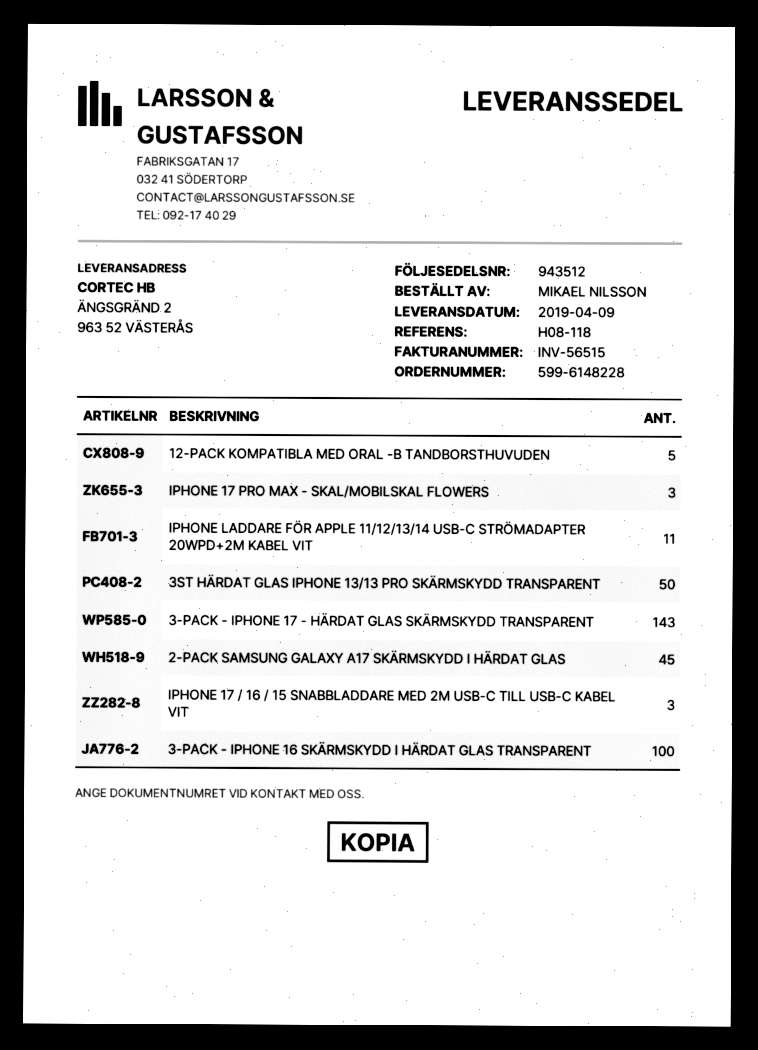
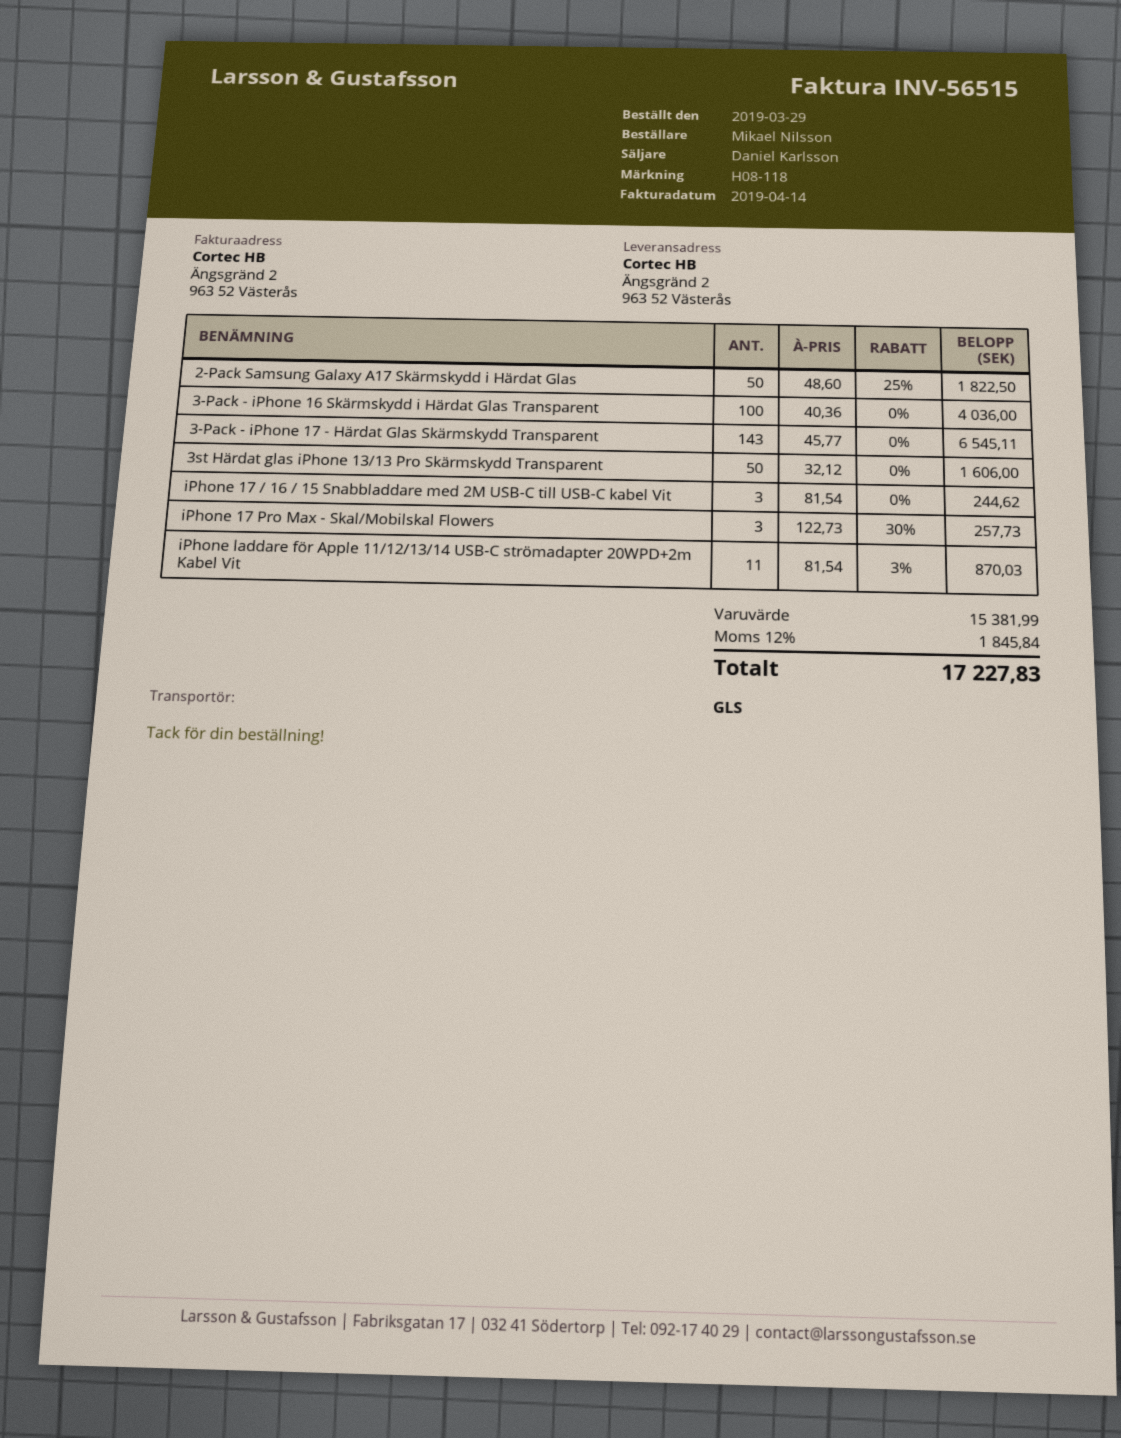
12-PACK KOMPATIBLA MED ORAL -B TANDBORSTHUVUDEN: 5 -> none
2-PACK SAMSUNG GALAXY A17 SKÄRMSKYDD I HÄRDAT GLAS: 45 -> 50

